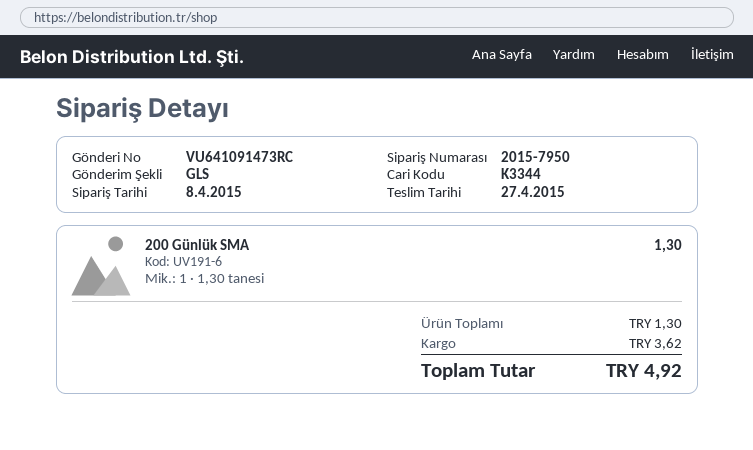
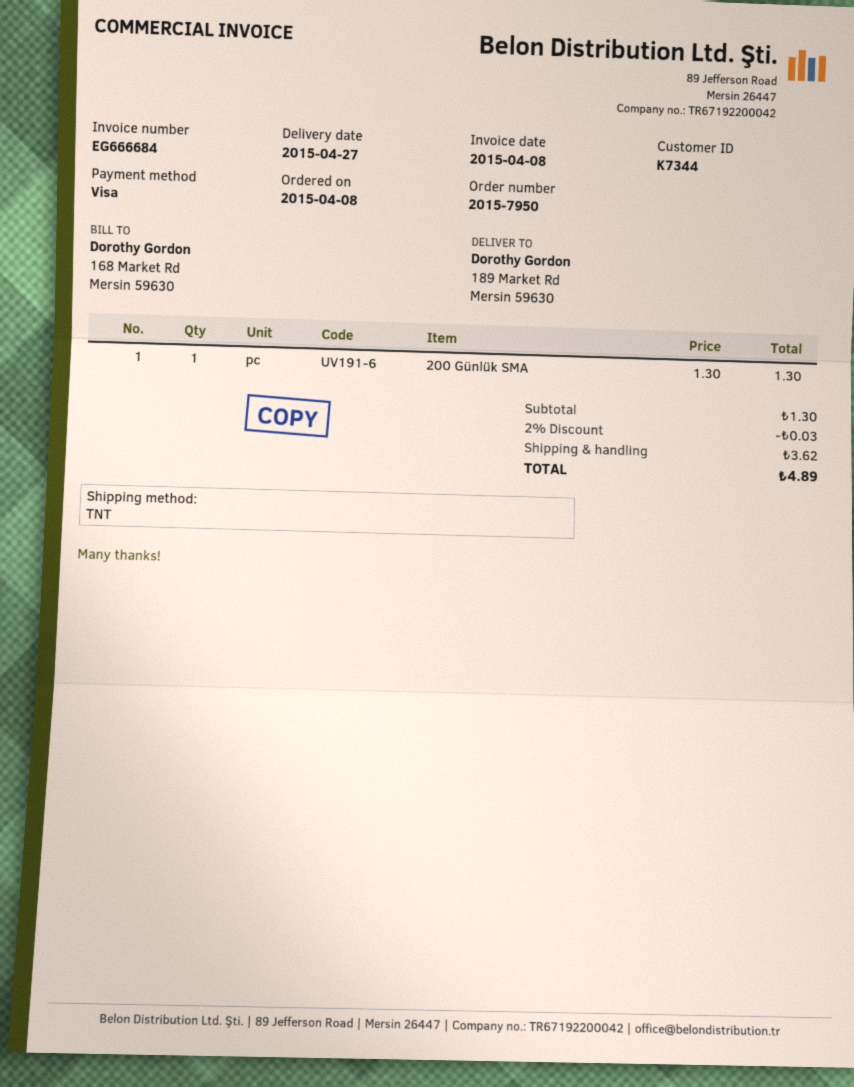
customer number: K3344 -> K7344
shipping method: GLS -> TNT
discount: none -> 2% = 0.03
total: 4.92 -> 4.89

